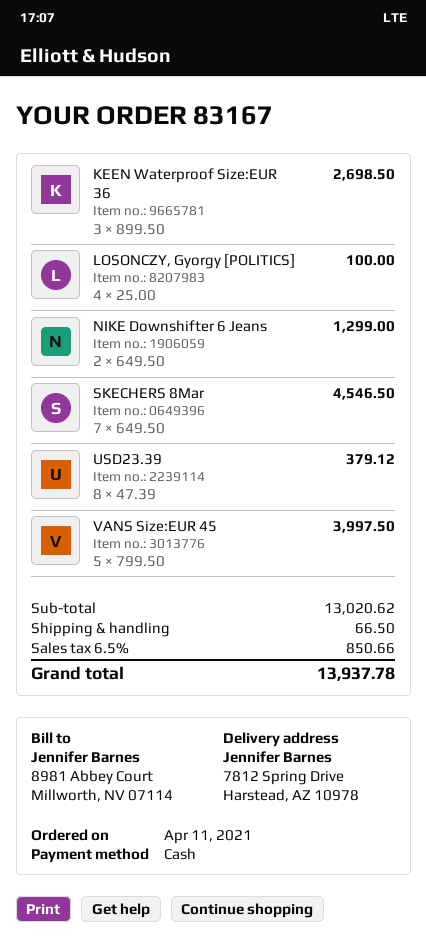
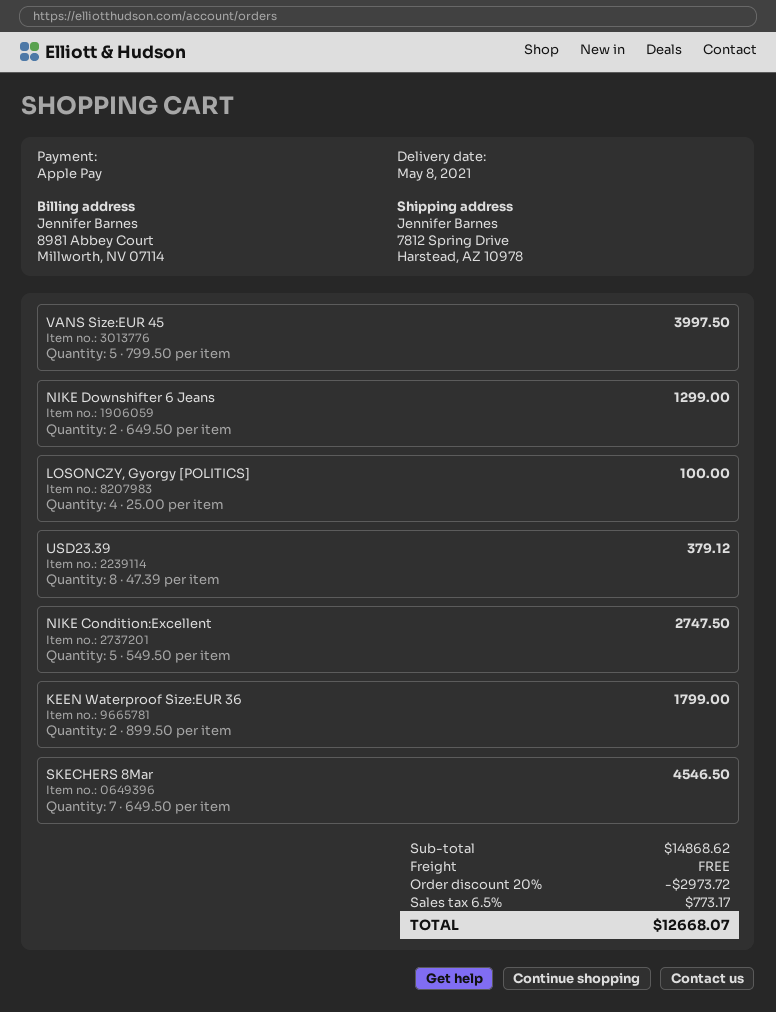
payment method: cash -> Apple Pay
KEEN Waterproof Size:EUR 36: 3 x 899.50 = 2698.50 -> 2 x 899.50 = 1799.00
NIKE Condition:Excellent: none -> 5 x 549.50 = 2747.50
subtotal: 13020.62 -> 14868.62
discount: none -> 20% = 2973.72
shipping: 66.50 -> 0.00
tax: 6.5% = 850.66 -> 6.5% = 773.17
total: 13937.78 -> 12668.07

